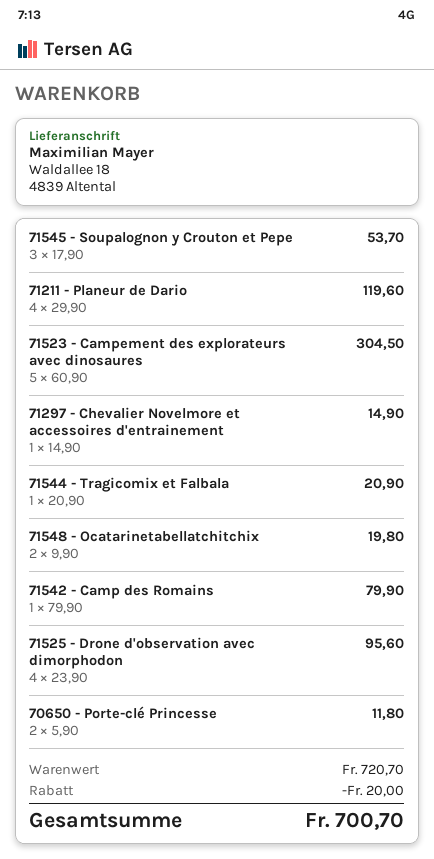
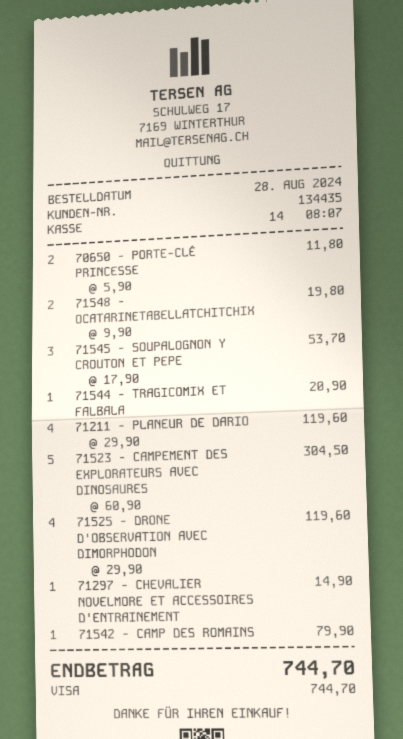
71525 - Drone d'observation avec dimorphodon: 4 x 23.90 = 95.60 -> 4 x 29.90 = 119.60
discount: 20.00 -> none
total: 700.70 -> 744.70

